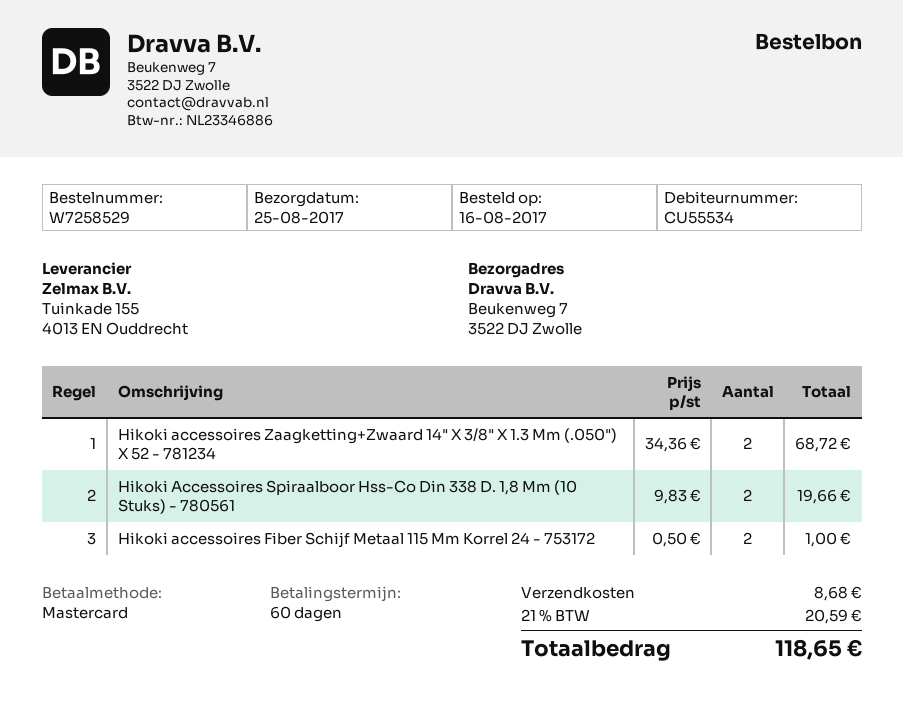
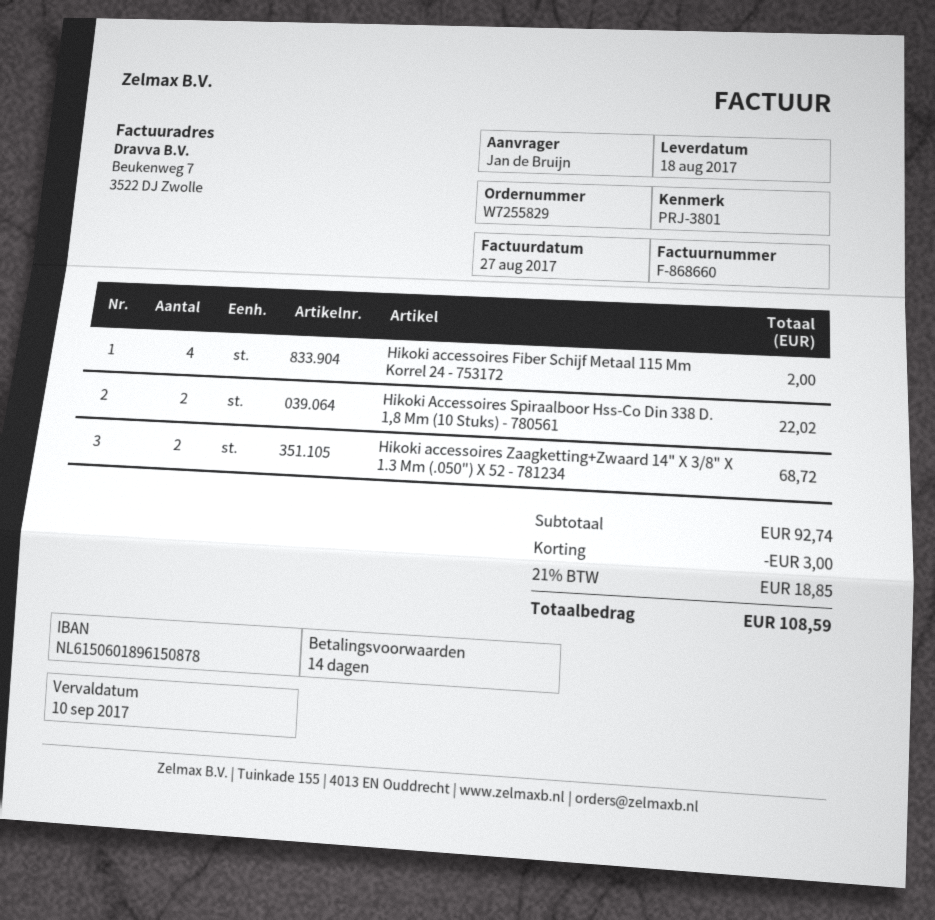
order number: W7258529 -> W7255829
delivery date: 2017-08-25 -> 2017-08-18
payment terms: 60 days -> 14 days
Hikoki Accessoires Spiraalboor Hss-Co Din 338 D. 1,8 Mm (10 Stuks) - 780561: 2 for 19.66 -> 2 for 22.02
Hikoki accessoires Fiber Schijf Metaal 115 Mm Korrel 24 - 753172: 2 for 1.00 -> 4 for 2.00
discount: none -> 3.00
shipping: 8.68 -> none
tax: 21% = 20.59 -> 21% = 18.85
total: 118.65 -> 108.59

